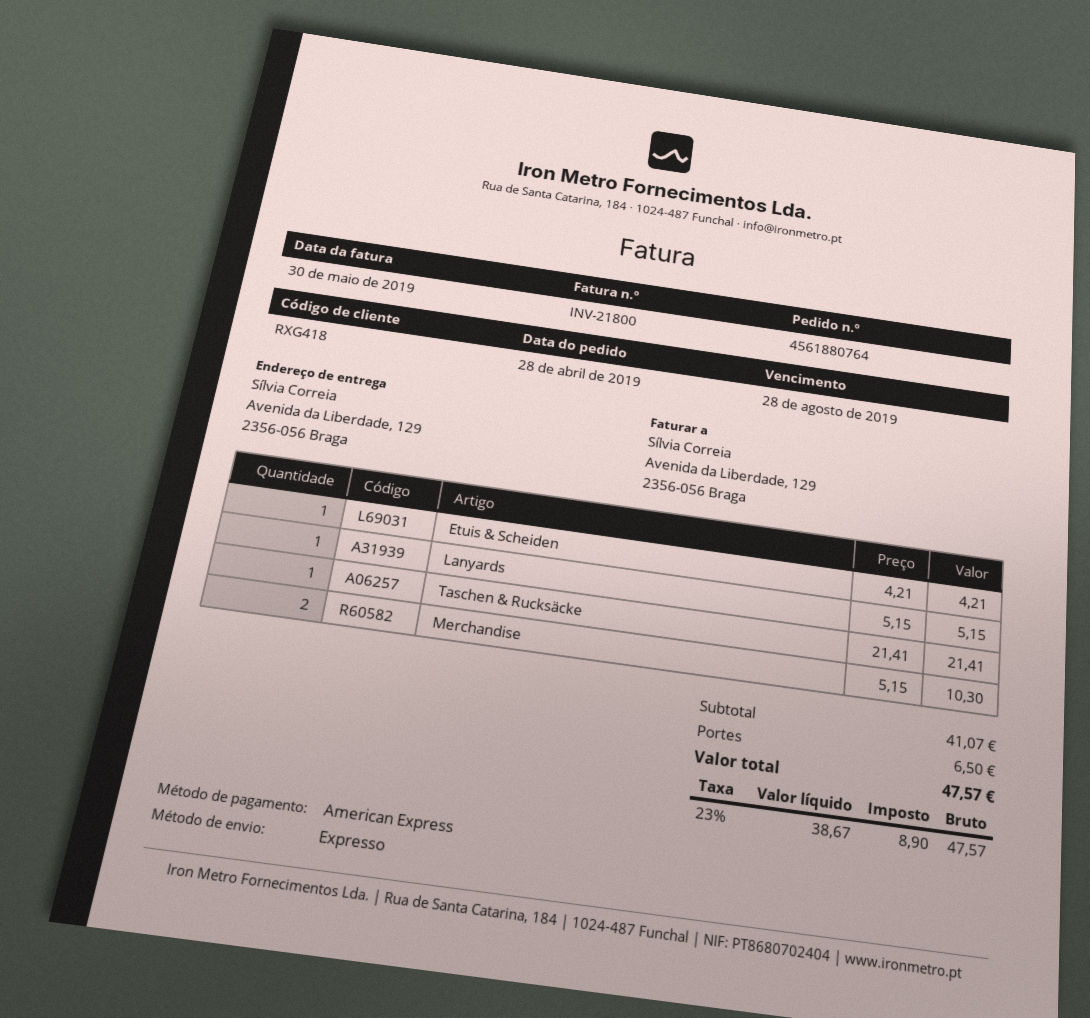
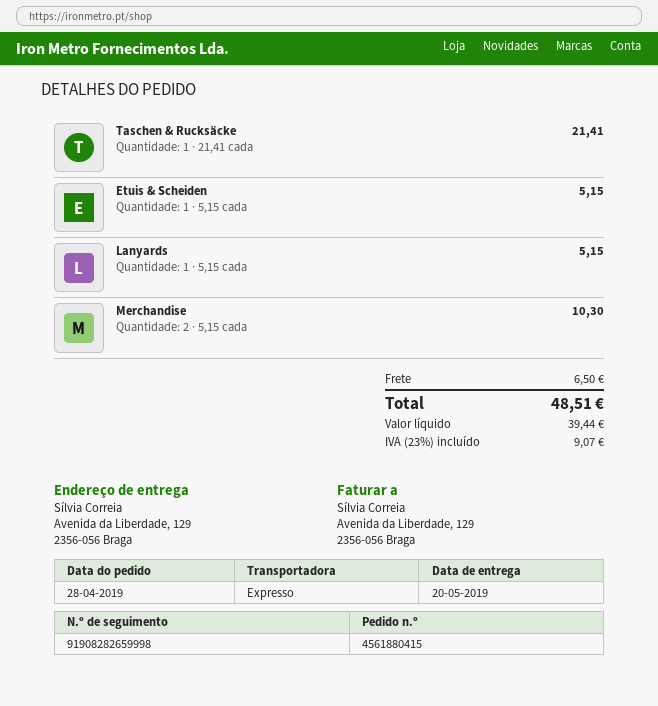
order number: 4561880764 -> 4561880415
Etuis & Scheiden: 1 x 4.21 = 4.21 -> 1 x 5.15 = 5.15
net: 38.67 -> 39.44
tax: 23% = 8.90 -> 23% = 9.07
total: 47.57 -> 48.51

